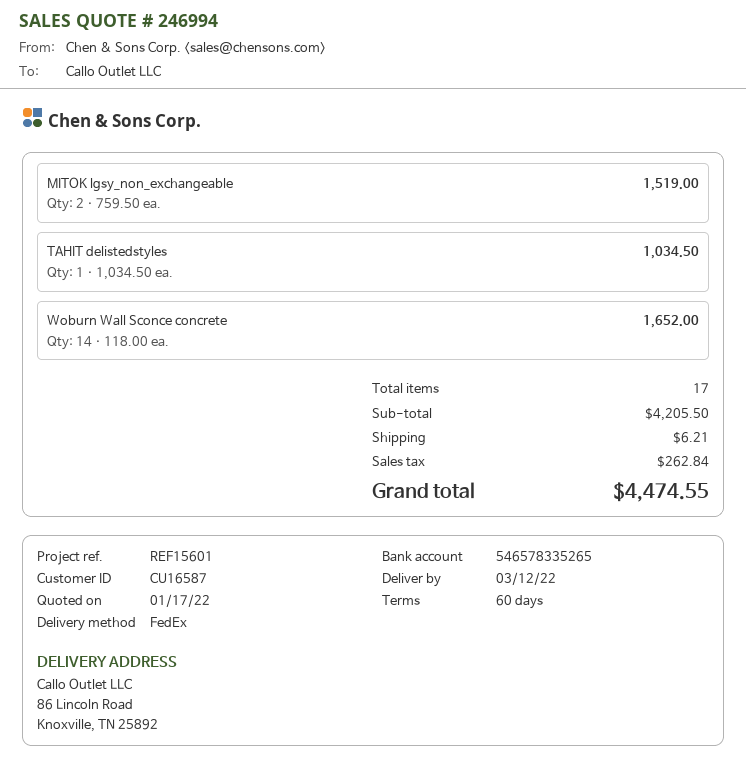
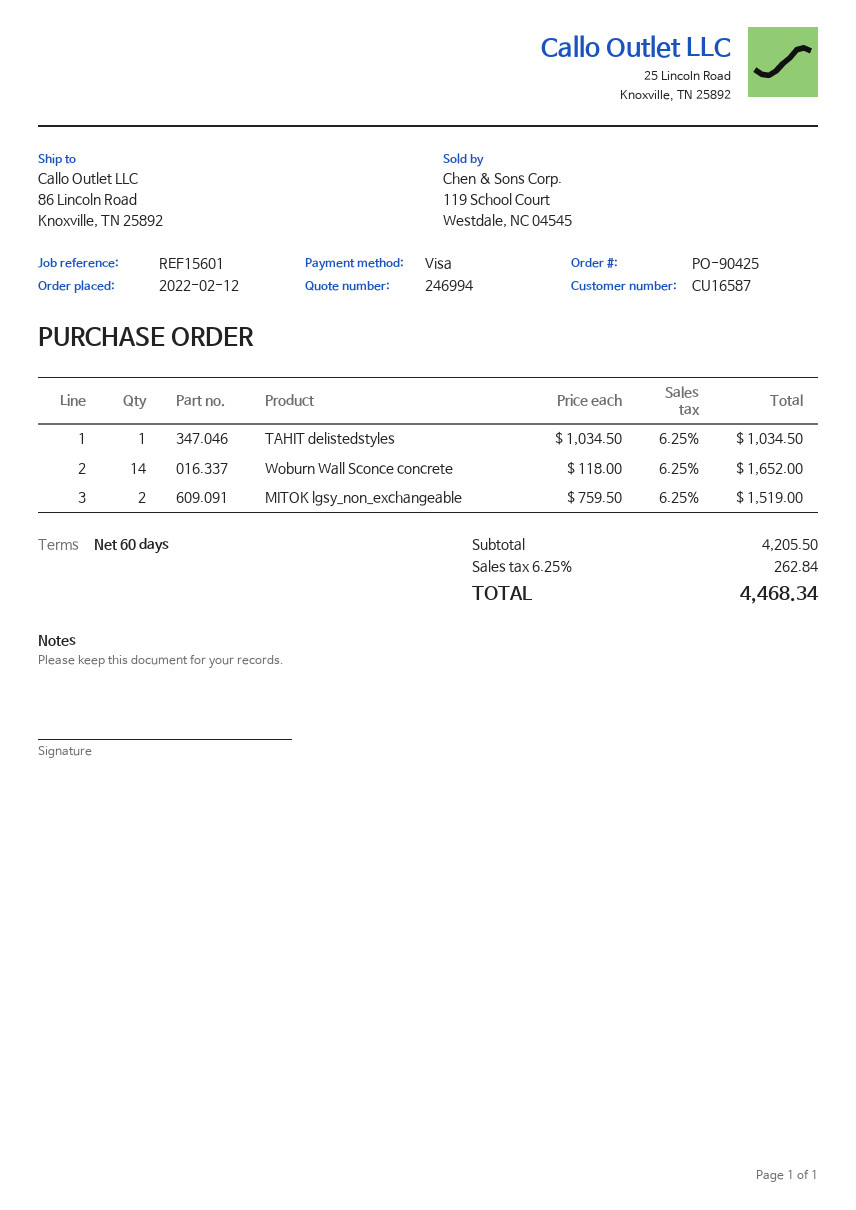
shipping: 6.21 -> none
total: 4474.55 -> 4468.34

